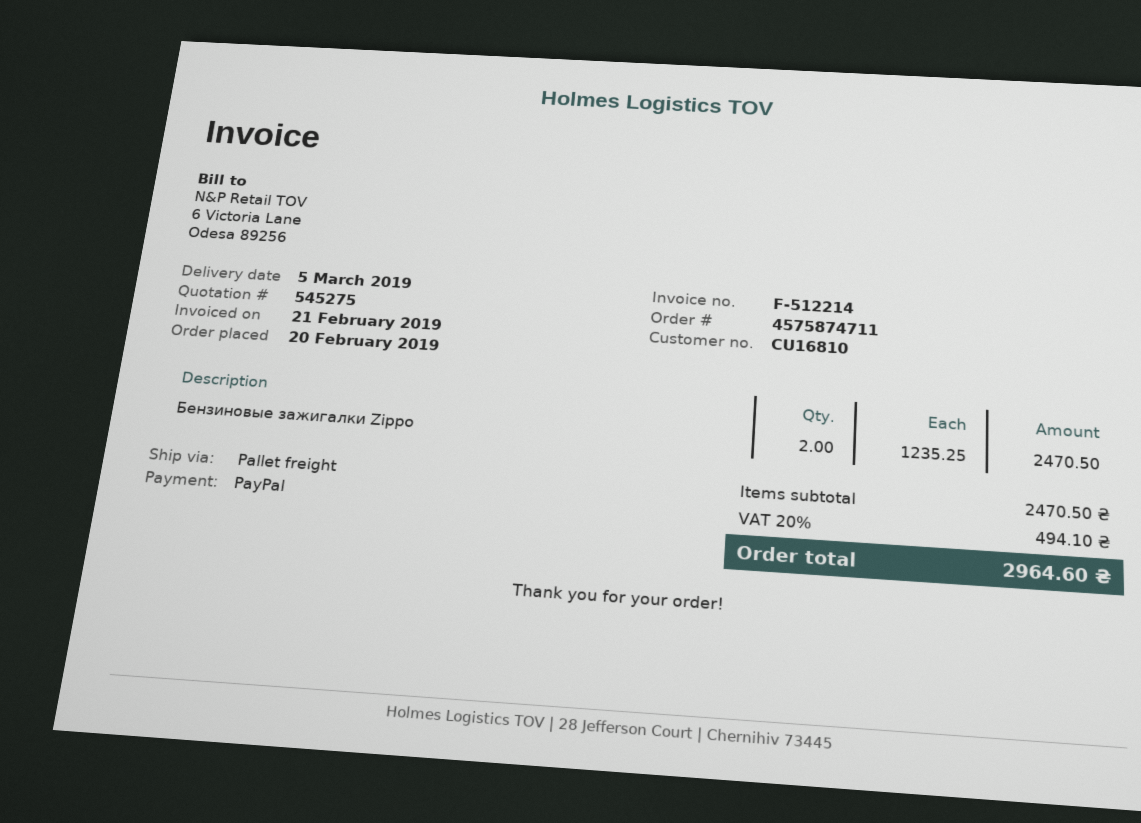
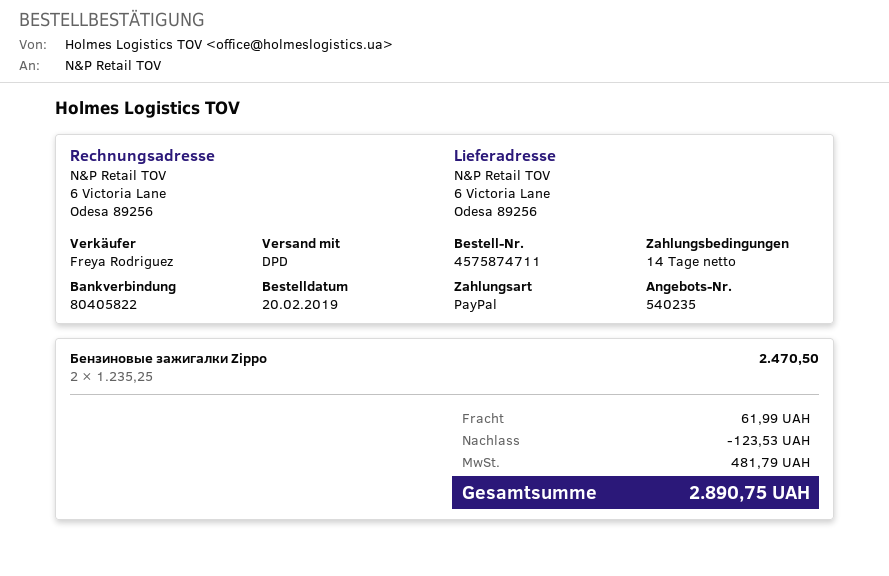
quote number: 545275 -> 540235
shipping method: pallet freight -> DPD
discount: none -> 123.53
shipping: none -> 61.99
tax: 494.10 -> 481.79
total: 2964.60 -> 2890.75

